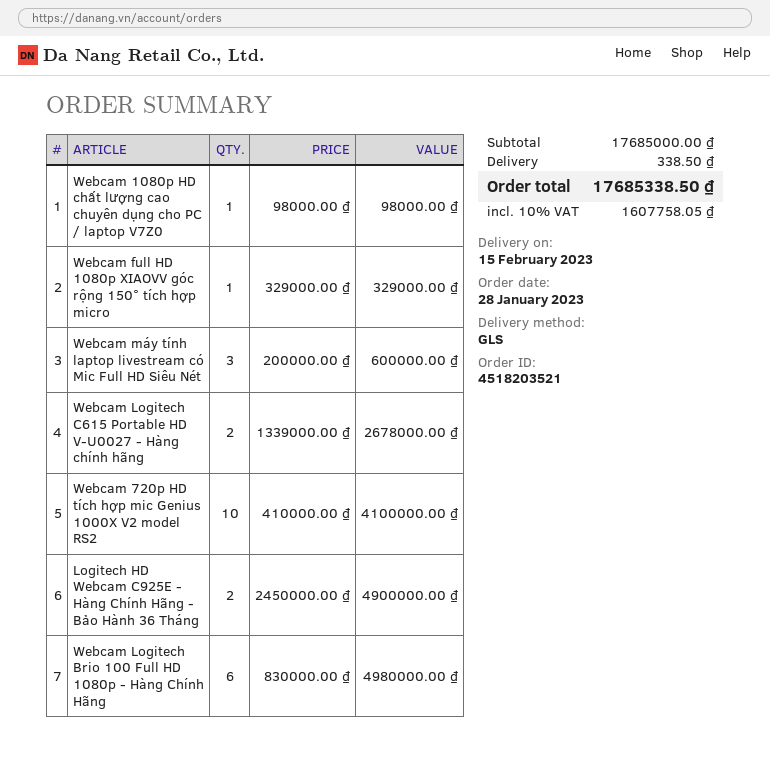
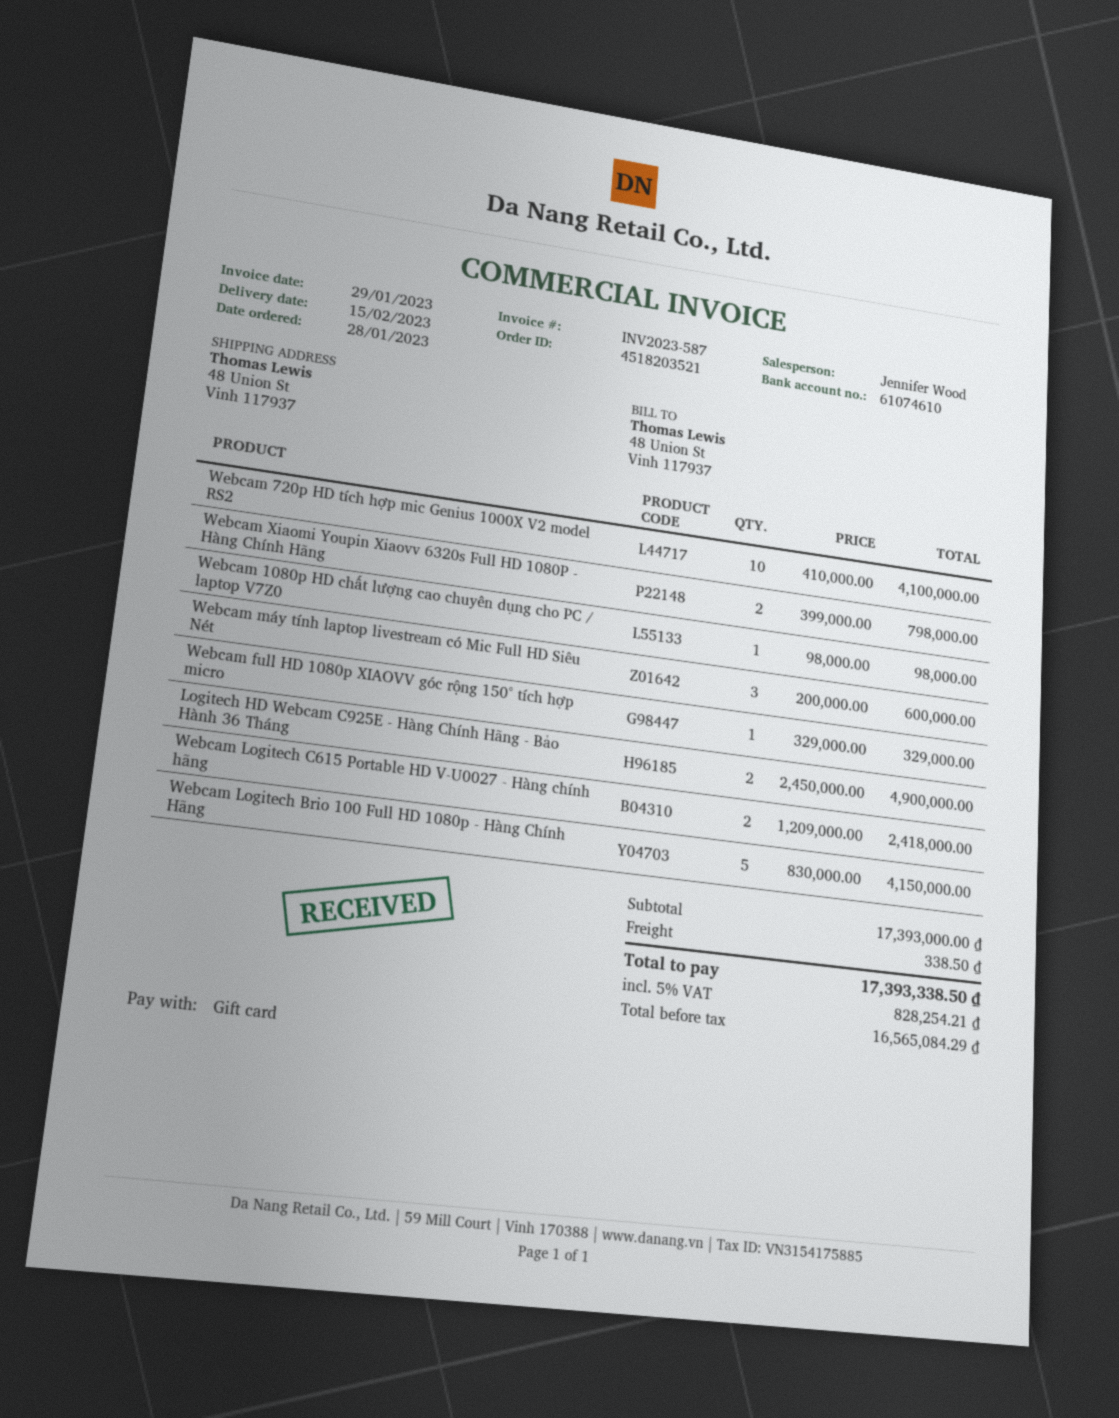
Webcam Logitech C615 Portable HD V-U0027 - Hàng chính hãng: 2 x 1339000.00 = 2678000.00 -> 2 x 1209000.00 = 2418000.00
Webcam Logitech Brio 100 Full HD 1080p - Hàng Chính Hãng: 6 x 830000.00 = 4980000.00 -> 5 x 830000.00 = 4150000.00
Webcam Xiaomi Youpin Xiaovv 6320s Full HD 1080P - Hàng Chính Hãng: none -> 2 x 399000.00 = 798000.00
subtotal: 17685000.00 -> 17393000.00
tax: 10% = 1607758.05 -> 5% = 828254.21
total: 17685338.50 -> 17393338.50

